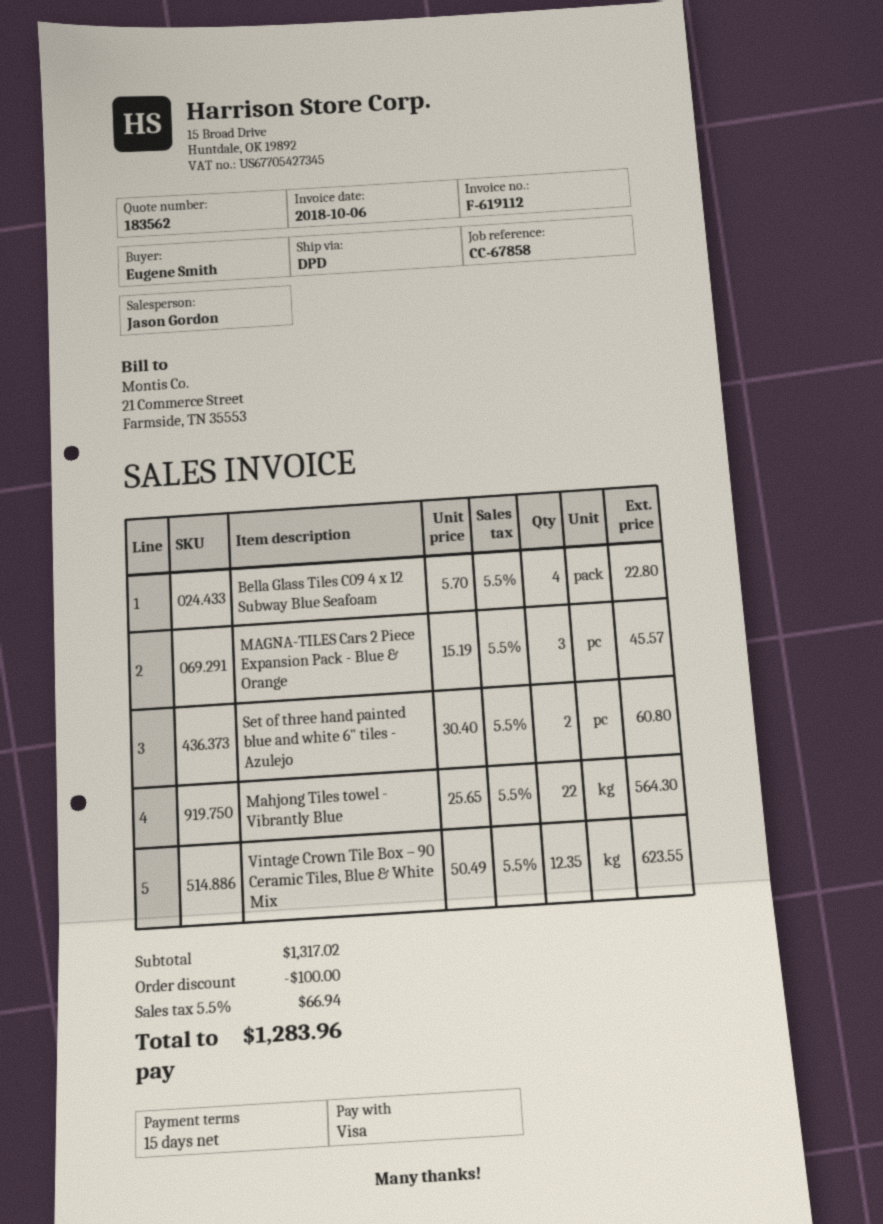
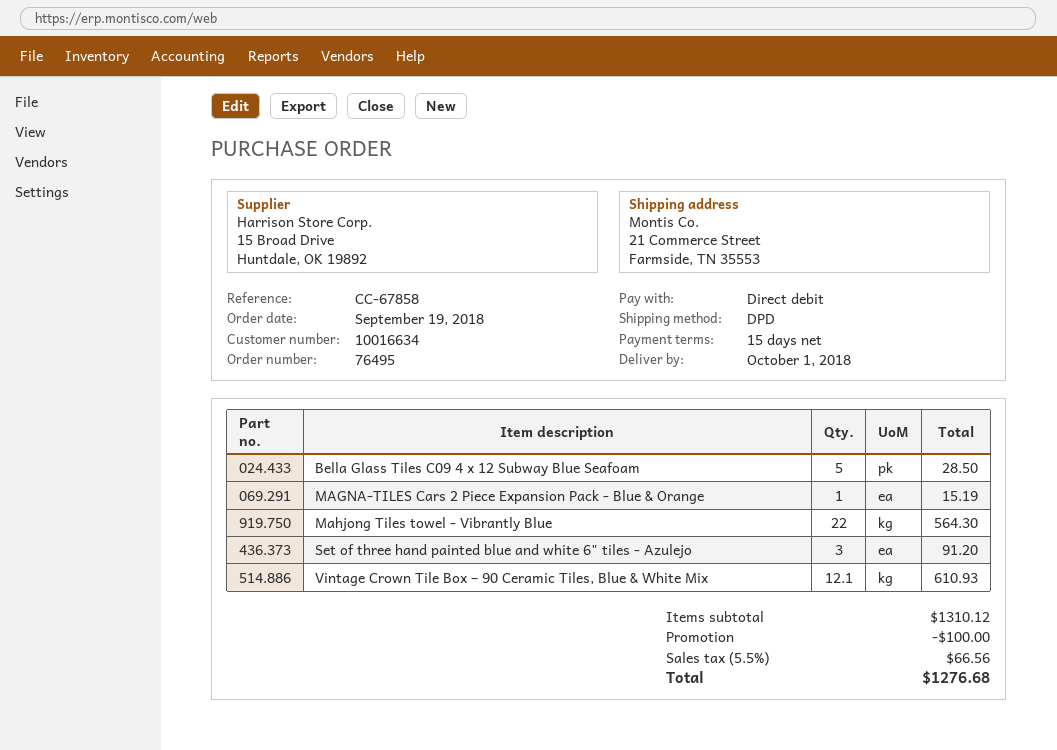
payment method: Visa -> direct debit
Bella Glass Tiles C09 4 x 12 Subway Blue Seafoam: 4 for 22.80 -> 5 for 28.50
MAGNA-TILES Cars 2 Piece Expansion Pack - Blue & Orange: 3 for 45.57 -> 1 for 15.19
Set of three hand painted blue and white 6" tiles - Azulejo: 2 for 60.80 -> 3 for 91.20
Vintage Crown Tile Box – 90 Ceramic Tiles, Blue & White Mix: 12.35 for 623.55 -> 12.1 for 610.93
subtotal: 1317.02 -> 1310.12
tax: 5.5% = 66.94 -> 5.5% = 66.56
total: 1283.96 -> 1276.68

